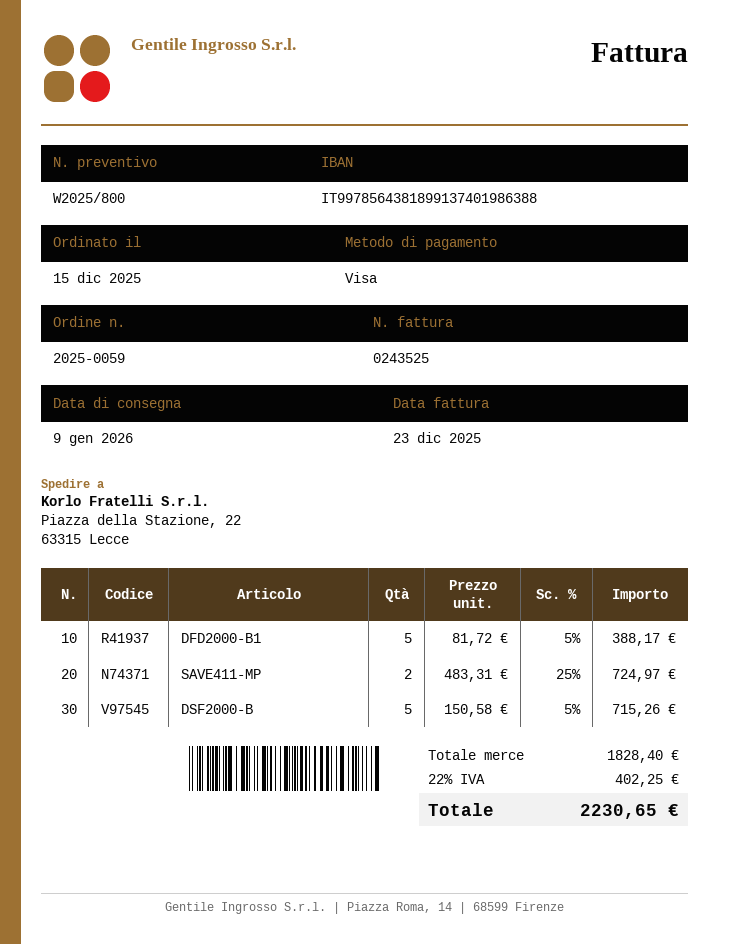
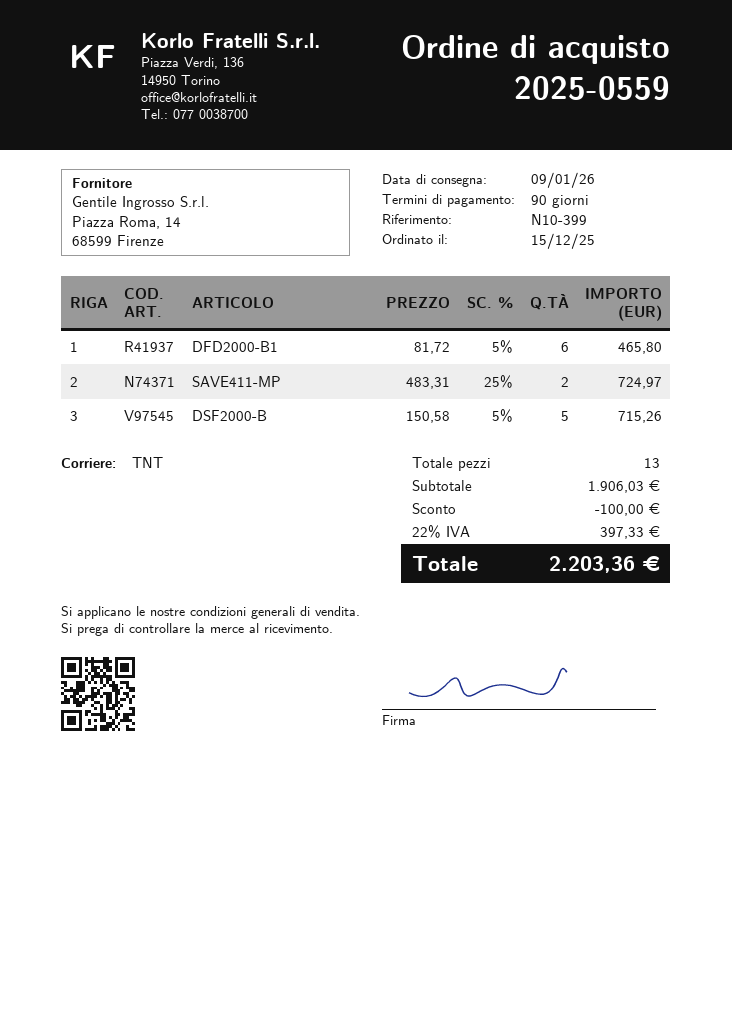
order number: 2025-0059 -> 2025-0559
DFD2000-B1: 5 x 81.72 - 5% = 388.17 -> 6 x 81.72 - 5% = 465.80
subtotal: 1828.40 -> 1906.03
discount: none -> 100.00
tax: 22% = 402.25 -> 22% = 397.33
total: 2230.65 -> 2203.36

